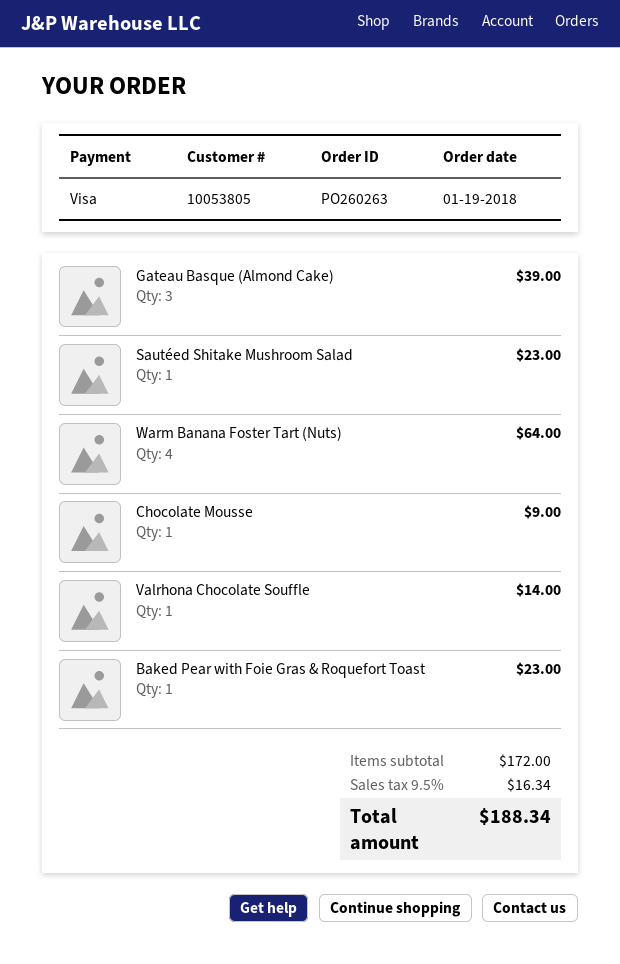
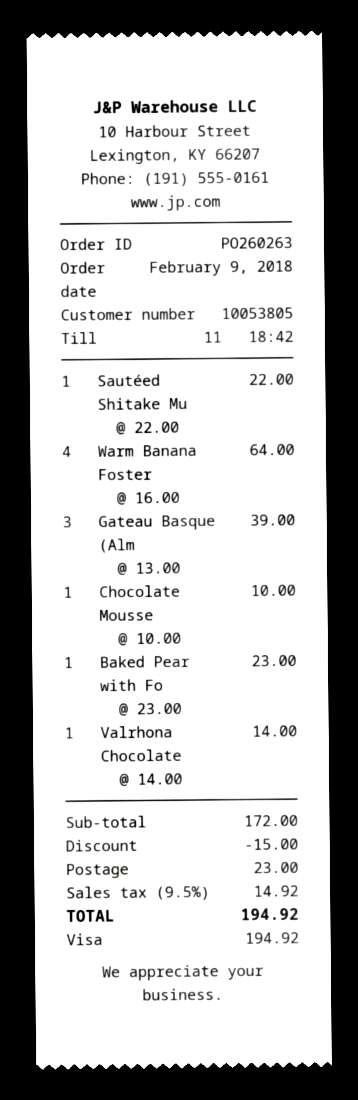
order date: 2018-01-19 -> 2018-02-09
Sautéed Shitake Mushroom Salad: 1 for 23.00 -> 1 for 22.00
Chocolate Mousse: 1 for 9.00 -> 1 for 10.00
discount: none -> 15.00
shipping: none -> 23.00
tax: 9.5% = 16.34 -> 9.5% = 14.92
total: 188.34 -> 194.92

